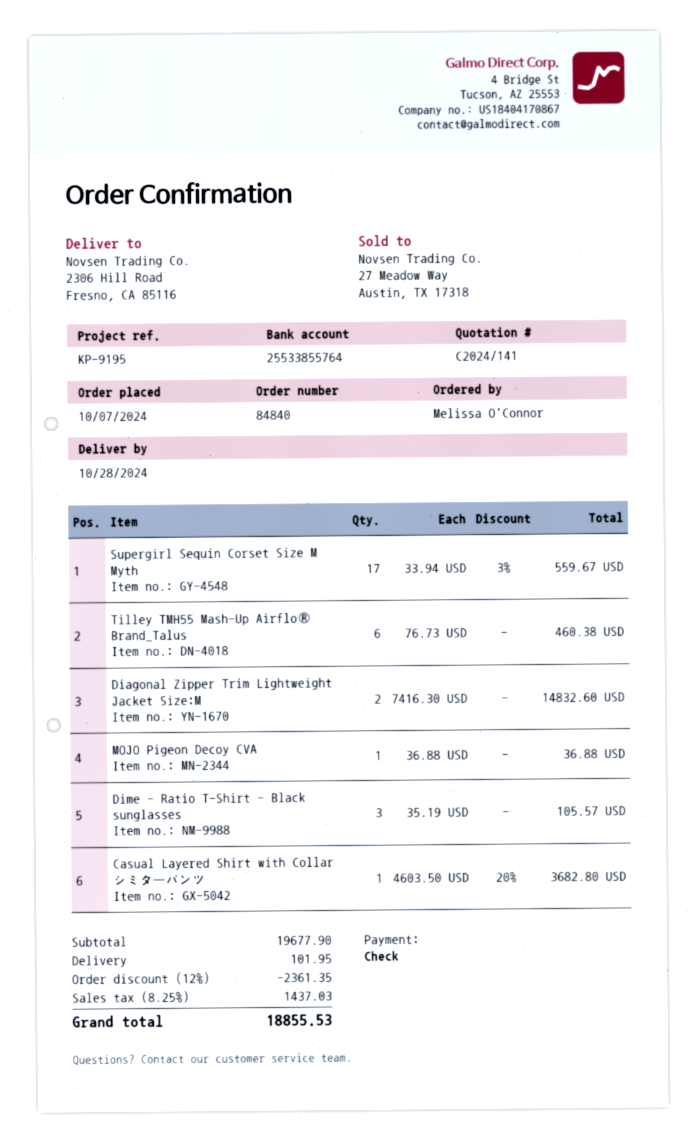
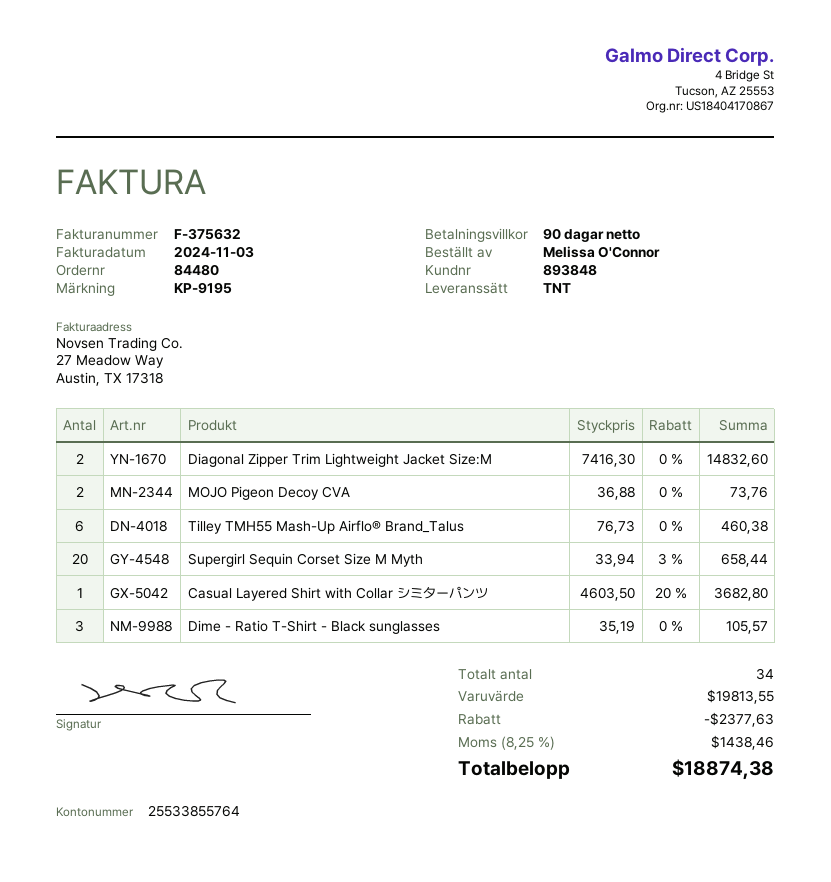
order number: 84840 -> 84480
Supergirl Sequin Corset Size M Myth: 17 x 33.94 - 3% = 559.67 -> 20 x 33.94 - 3% = 658.44
MOJO Pigeon Decoy CVA: 1 x 36.88 = 36.88 -> 2 x 36.88 = 73.76
subtotal: 19677.90 -> 19813.55
discount: 2361.35 -> 2377.63
shipping: 101.95 -> none
tax: 8.25% = 1437.03 -> 8.25% = 1438.46
total: 18855.53 -> 18874.38

